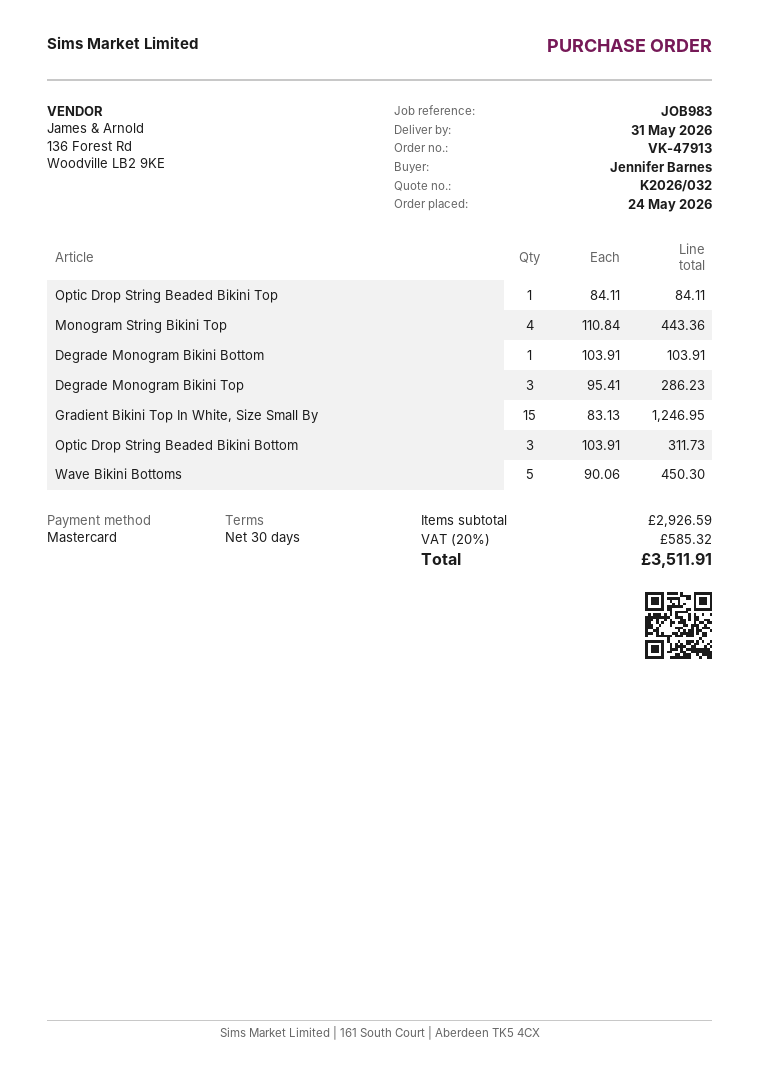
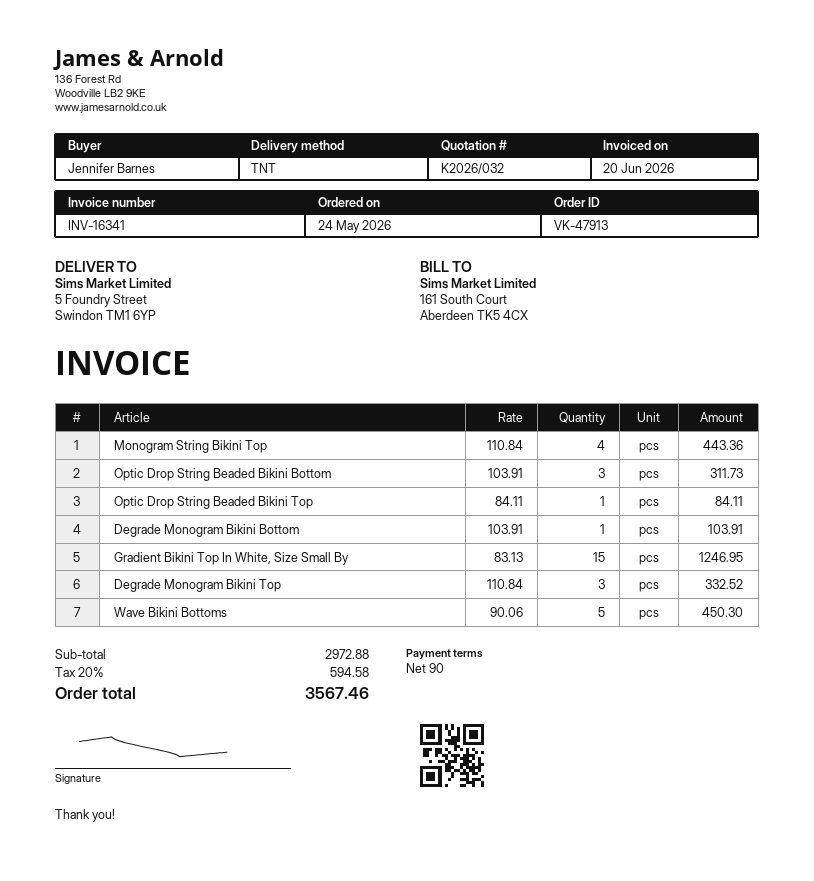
payment terms: 30 days -> 90 days
Degrade Monogram Bikini Top: 3 x 95.41 = 286.23 -> 3 x 110.84 = 332.52
subtotal: 2926.59 -> 2972.88
tax: 20% = 585.32 -> 20% = 594.58
total: 3511.91 -> 3567.46

